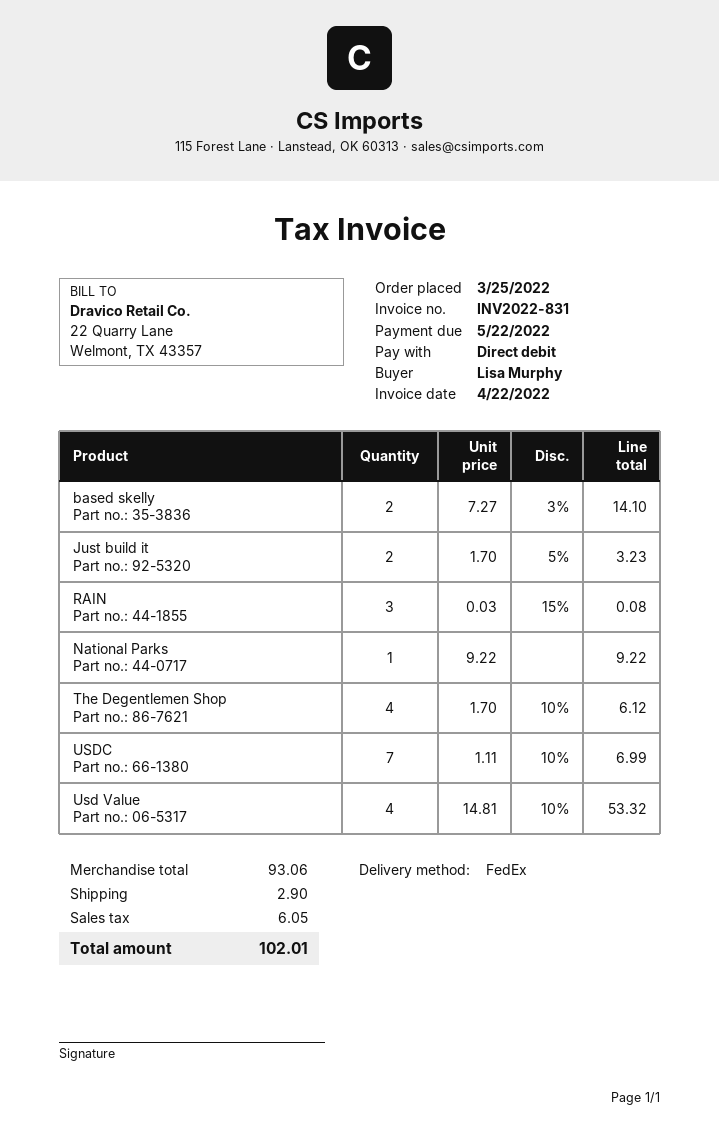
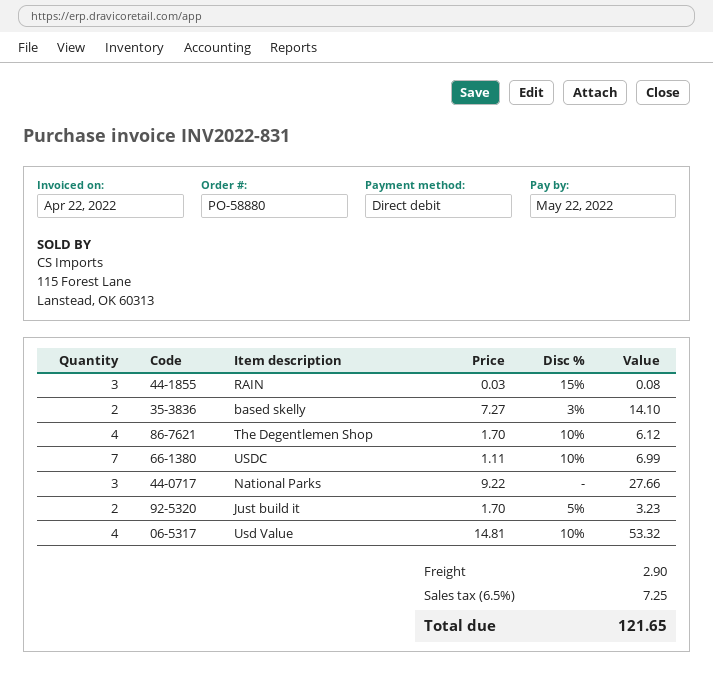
National Parks: 1 x 9.22 = 9.22 -> 3 x 9.22 = 27.66
tax: 6.05 -> 7.25
total: 102.01 -> 121.65

